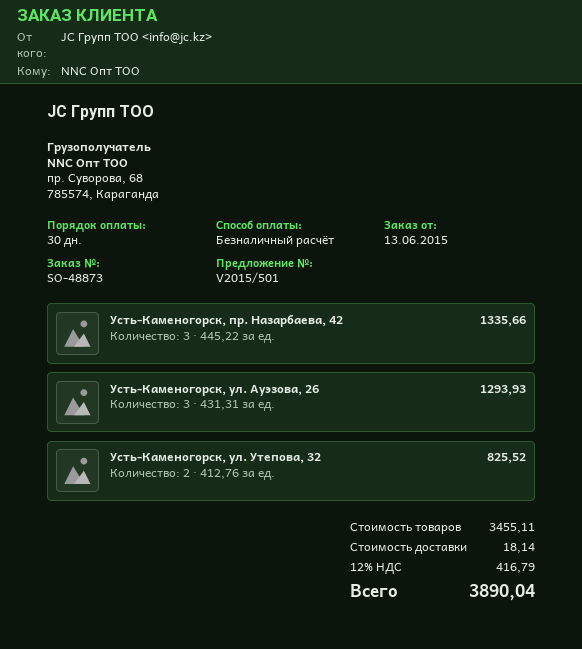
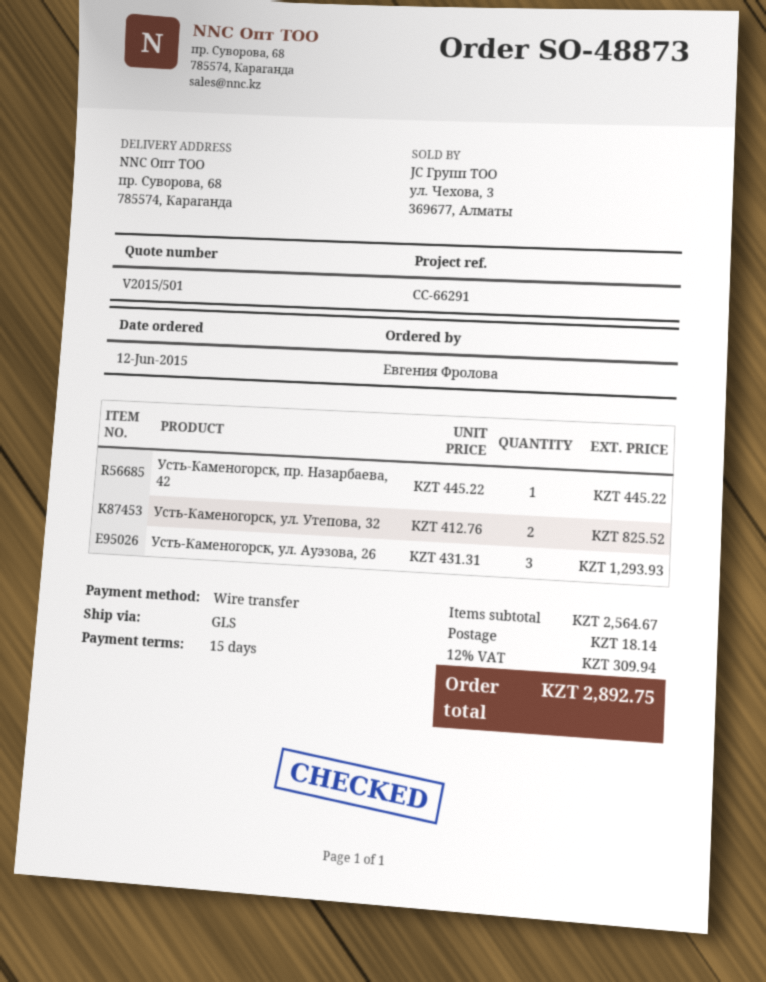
order date: 2015-06-13 -> 2015-06-12
payment terms: 30 days -> 15 days
Усть-Каменогорск, пр. Назарбаева, 42: 3 x 445.22 = 1335.66 -> 1 x 445.22 = 445.22
subtotal: 3455.11 -> 2564.67
tax: 12% = 416.79 -> 12% = 309.94
total: 3890.04 -> 2892.75

